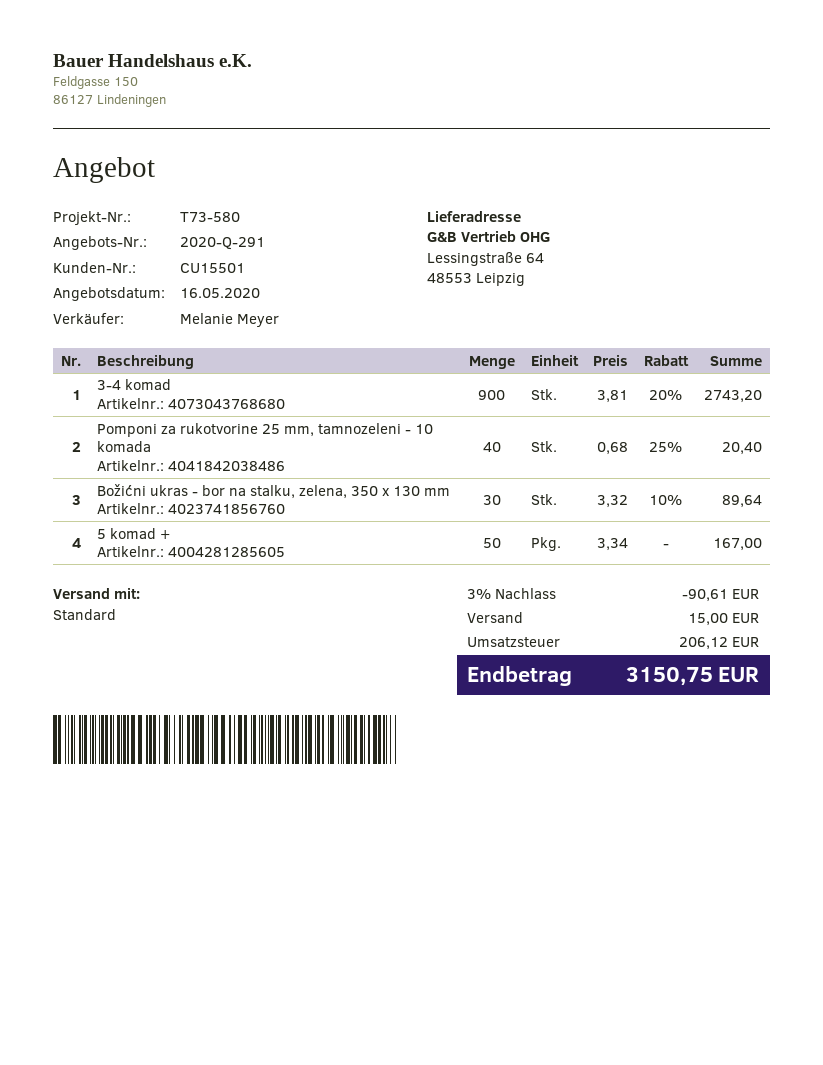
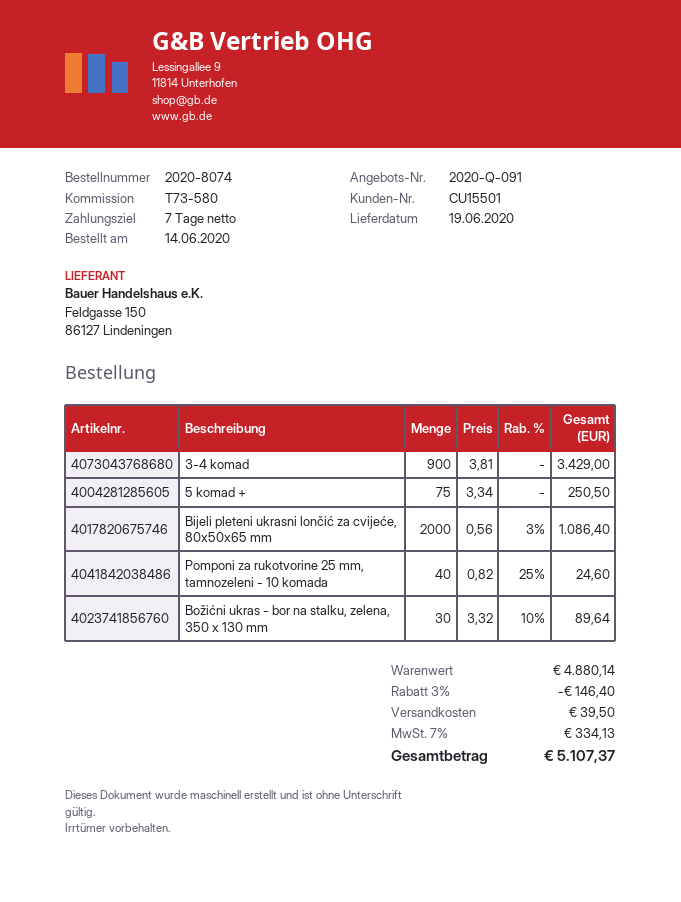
quote number: 2020-Q-291 -> 2020-Q-091
3-4 komad: 900 x 3.81 - 20% = 2743.20 -> 900 x 3.81 = 3429.00
Pomponi za rukotvorine 25 mm, tamnozeleni - 10 komada: 40 x 0.68 - 25% = 20.40 -> 40 x 0.82 - 25% = 24.60
5 komad +: 50 x 3.34 = 167.00 -> 75 x 3.34 = 250.50
Bijeli pleteni ukrasni lončić za cvijeće, 80x50x65 mm: none -> 2000 x 0.56 - 3% = 1086.40
discount: 3% = 90.61 -> 3% = 146.40
shipping: 15.00 -> 39.50
tax: 206.12 -> 334.13
total: 3150.75 -> 5107.37

